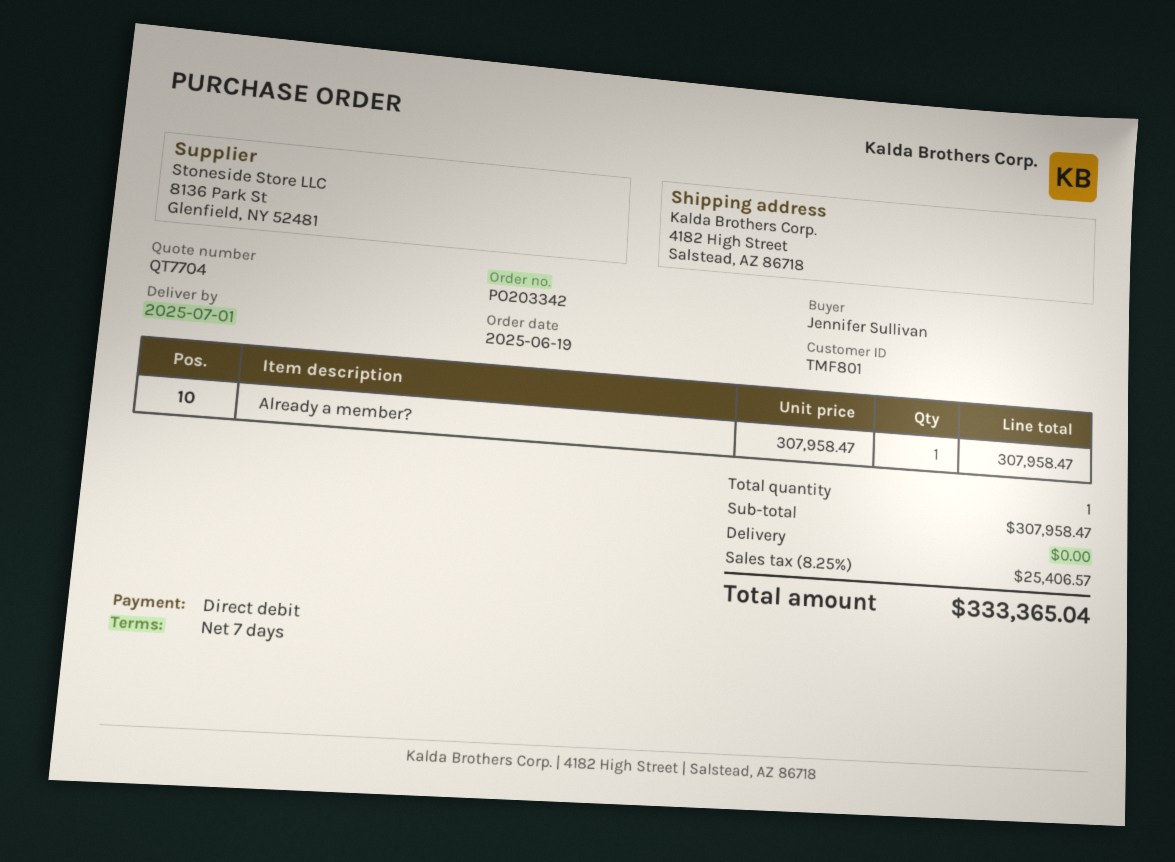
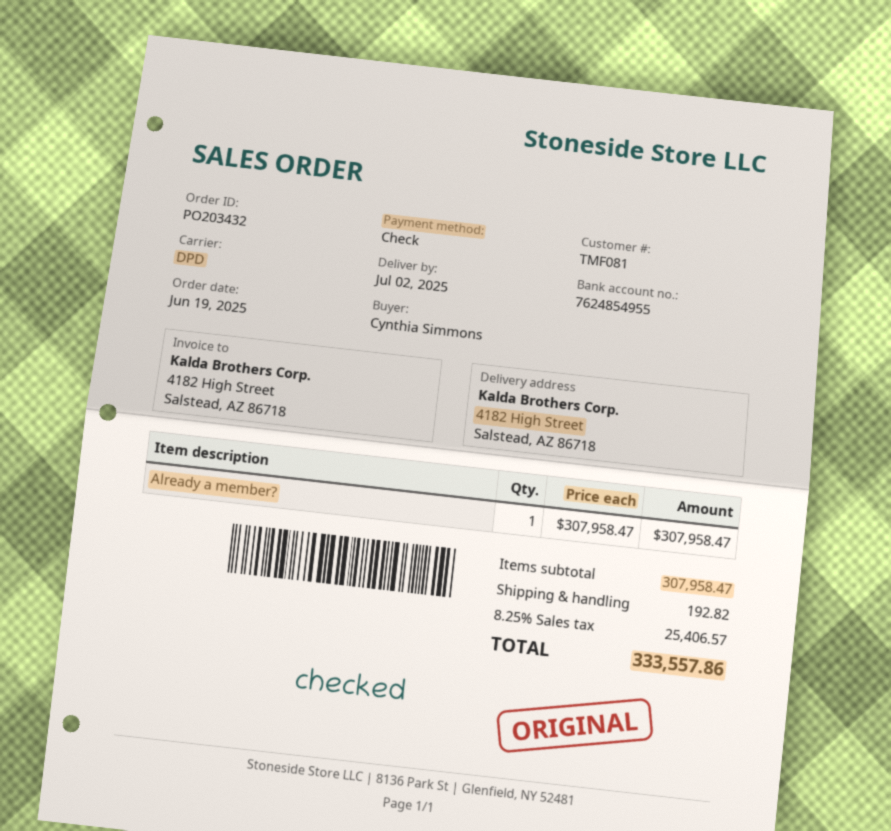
order number: PO203342 -> PO203432
delivery date: 2025-07-01 -> 2025-07-02
customer number: TMF801 -> TMF081
ordered by: Jennifer Sullivan -> Cynthia Simmons
payment method: direct debit -> cheque
shipping: 0.00 -> 192.82
total: 333365.04 -> 333557.86

